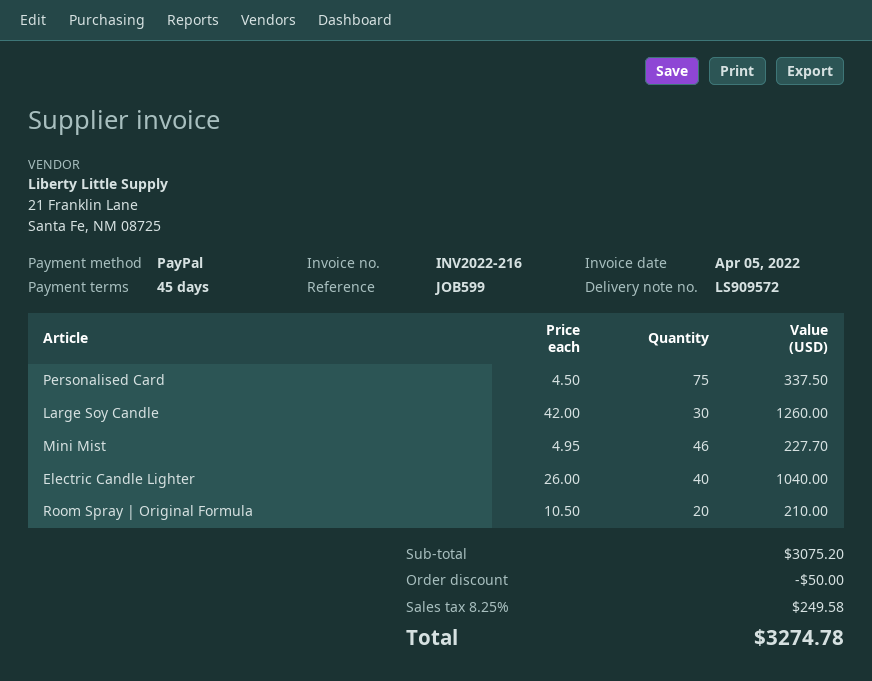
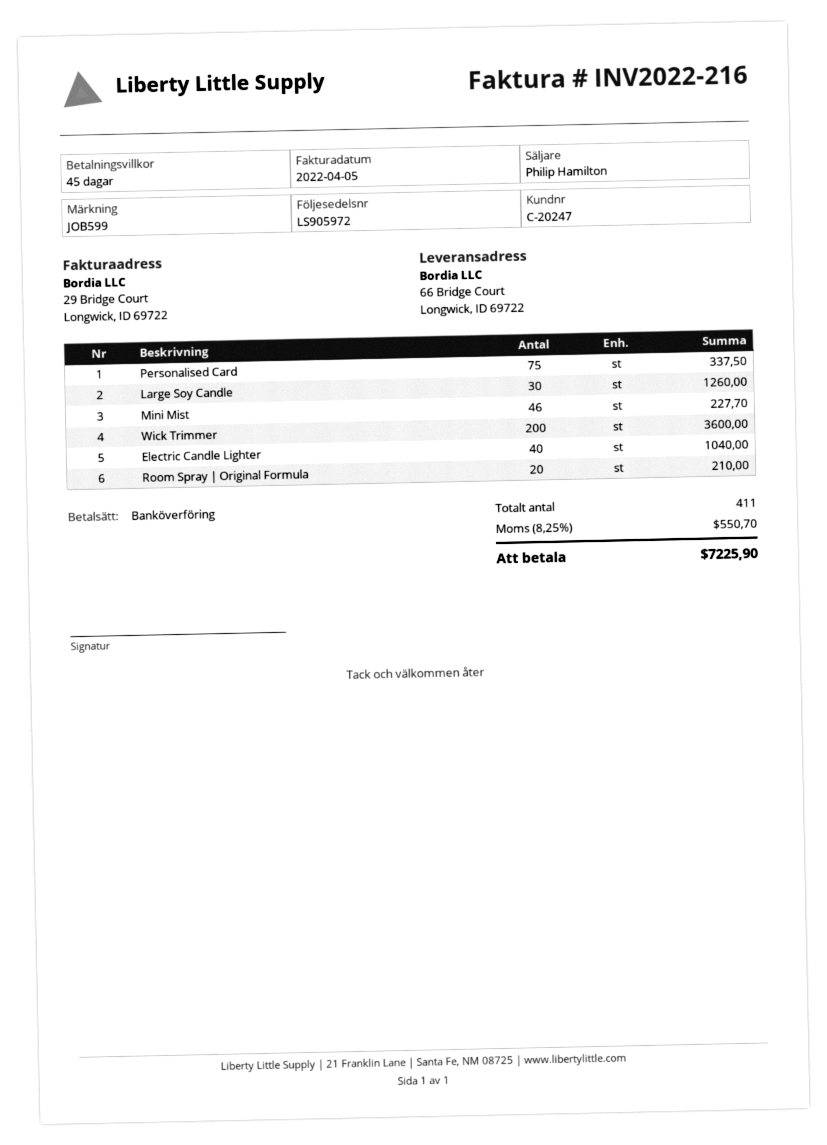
delivery note number: LS909572 -> LS905972
payment method: PayPal -> bank transfer
Wick Trimmer: none -> 200 for 3600.00
discount: 50.00 -> none
tax: 8.25% = 249.58 -> 8.25% = 550.70
total: 3274.78 -> 7225.90

